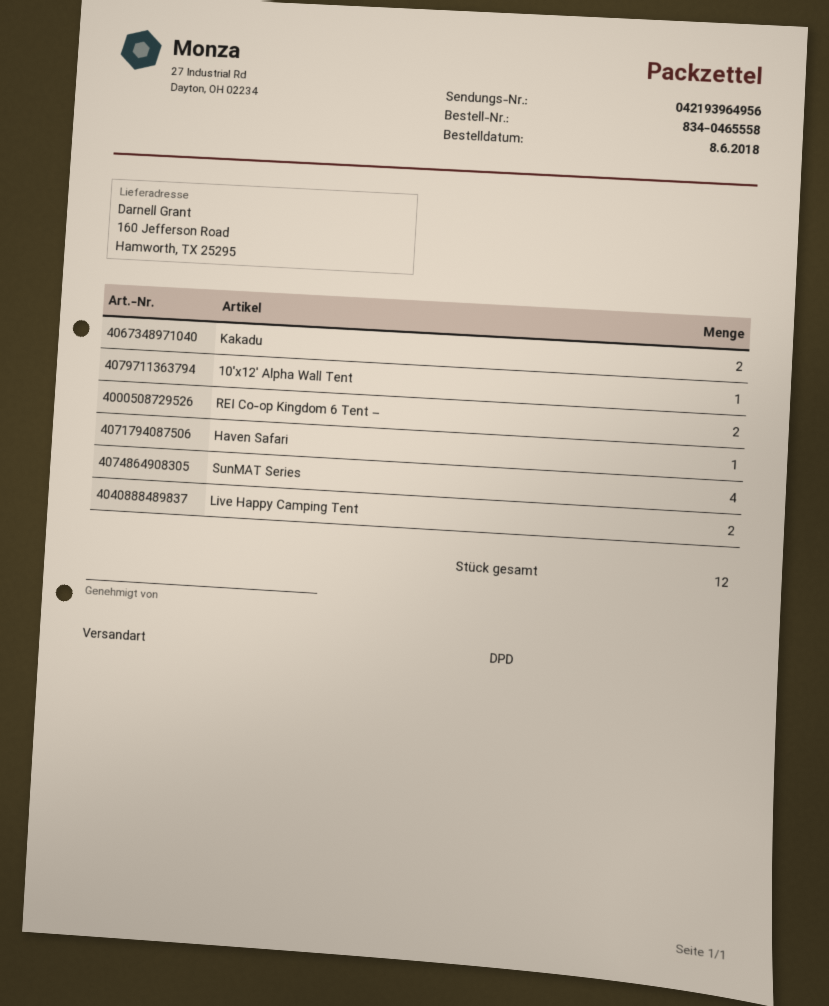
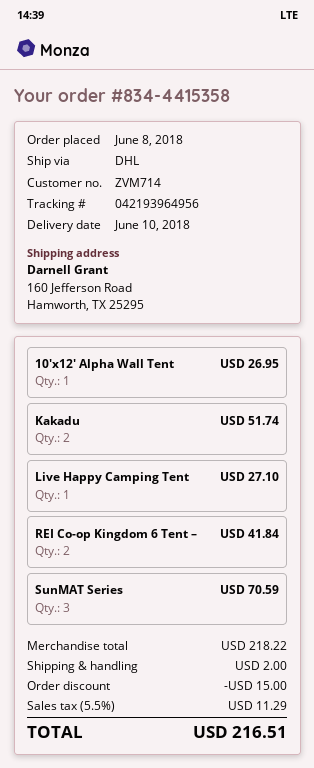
order number: 834-0465558 -> 834-4415358
shipping method: DPD -> DHL
Haven Safari: 1 -> none
SunMAT Series: 4 -> 3
Live Happy Camping Tent: 2 -> 1

